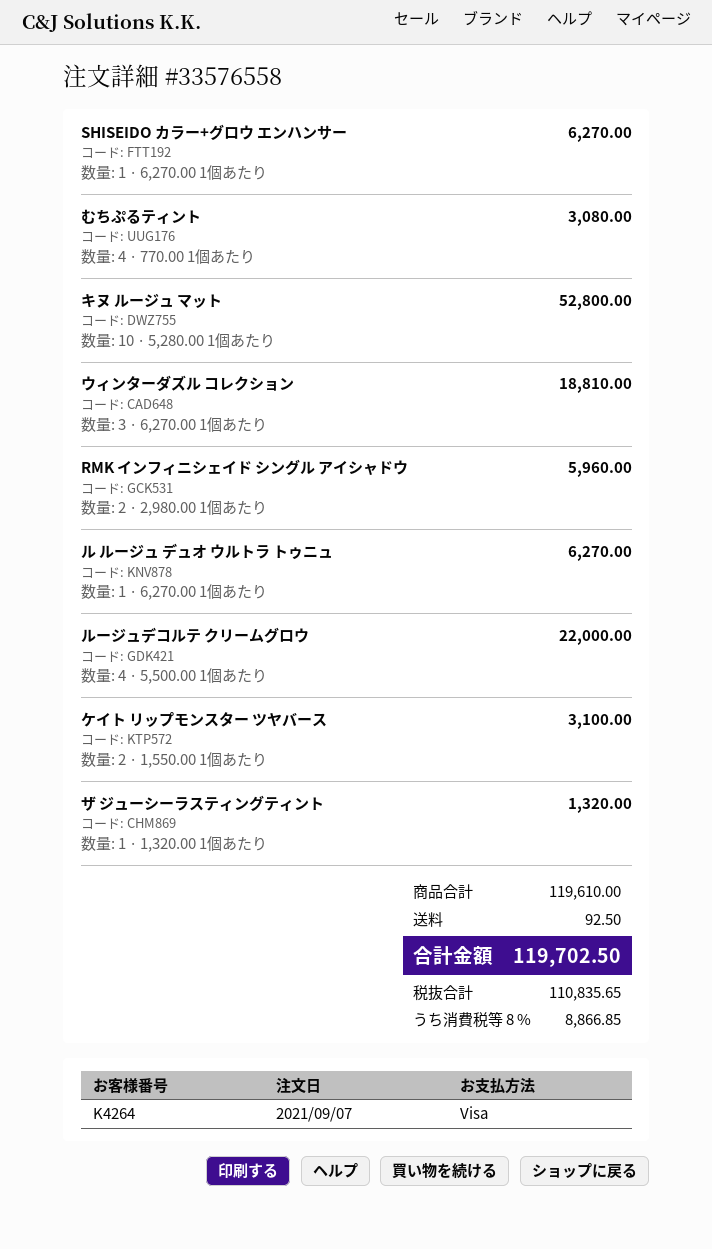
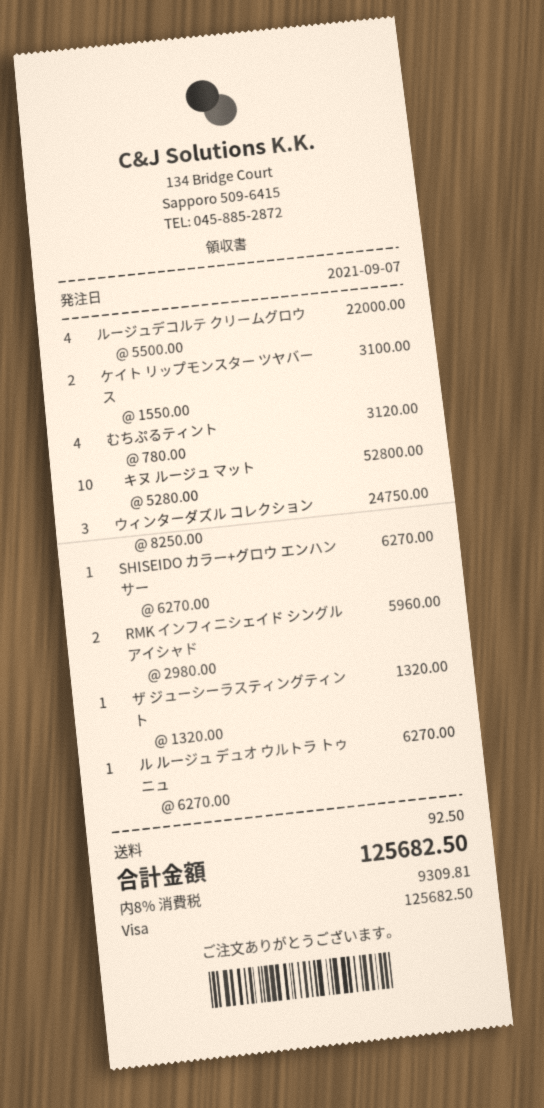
むちぷるティント: 4 x 770.00 = 3080.00 -> 4 x 780.00 = 3120.00
ウィンターダズル コレクション: 3 x 6270.00 = 18810.00 -> 3 x 8250.00 = 24750.00
tax: 8% = 8866.85 -> 8% = 9309.81
total: 119702.50 -> 125682.50

